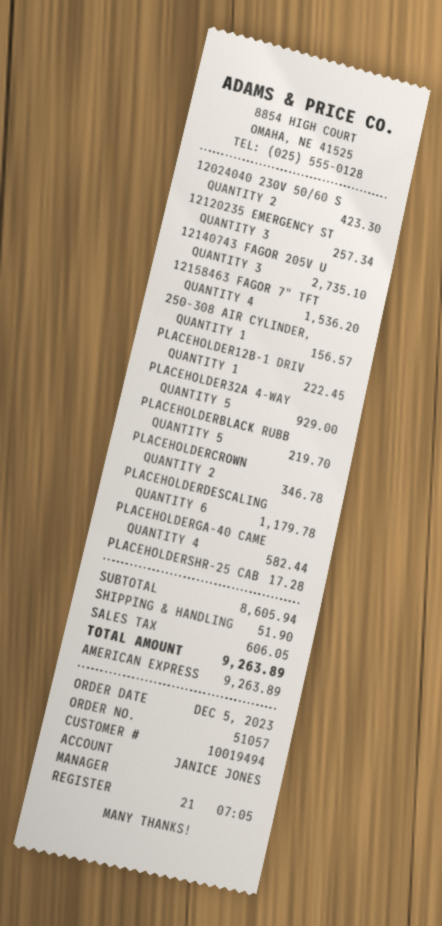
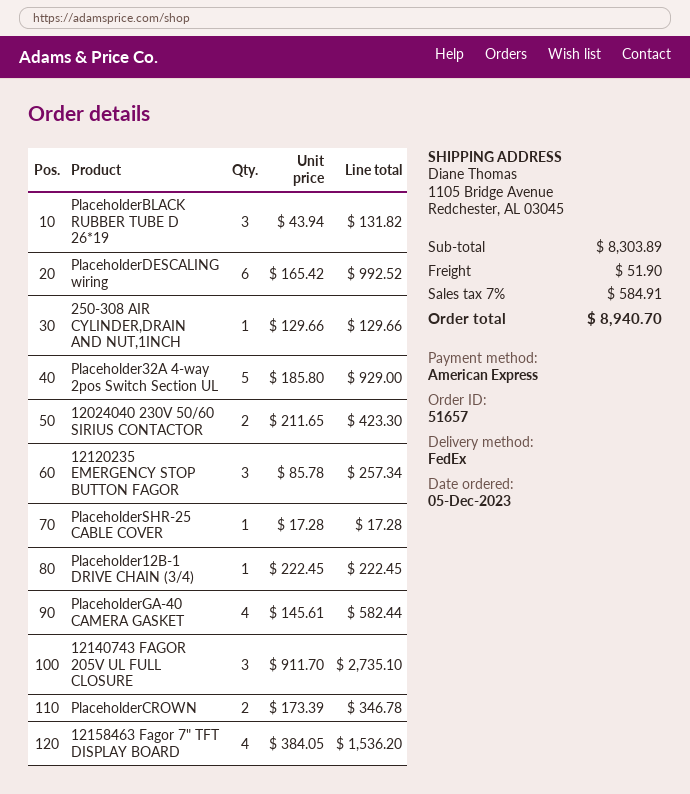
order number: 51057 -> 51657
250-308 AIR CYLINDER,: 1 for 156.57 -> 1 for 129.66
PLACEHOLDERBLACK RUBB: 5 for 219.70 -> 3 for 131.82
PLACEHOLDERDESCALING: 6 for 1179.78 -> 6 for 992.52
subtotal: 8605.94 -> 8303.89
tax: 606.05 -> 584.91
total: 9263.89 -> 8940.70

